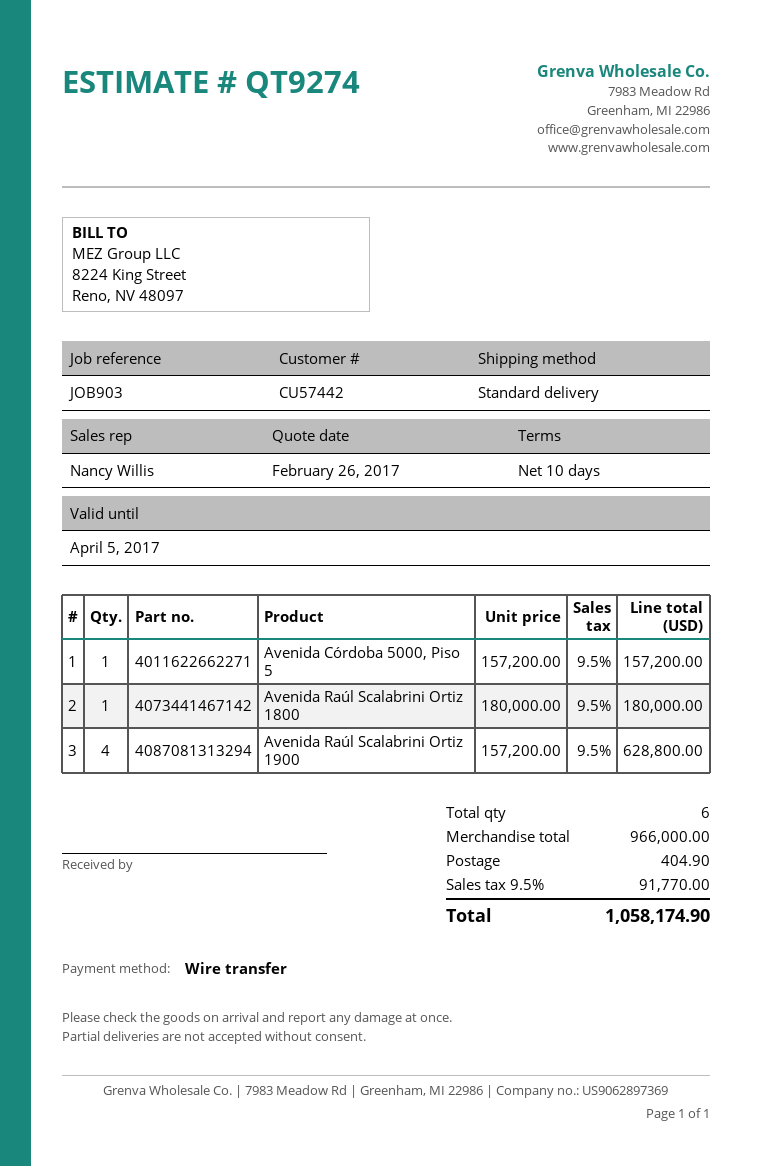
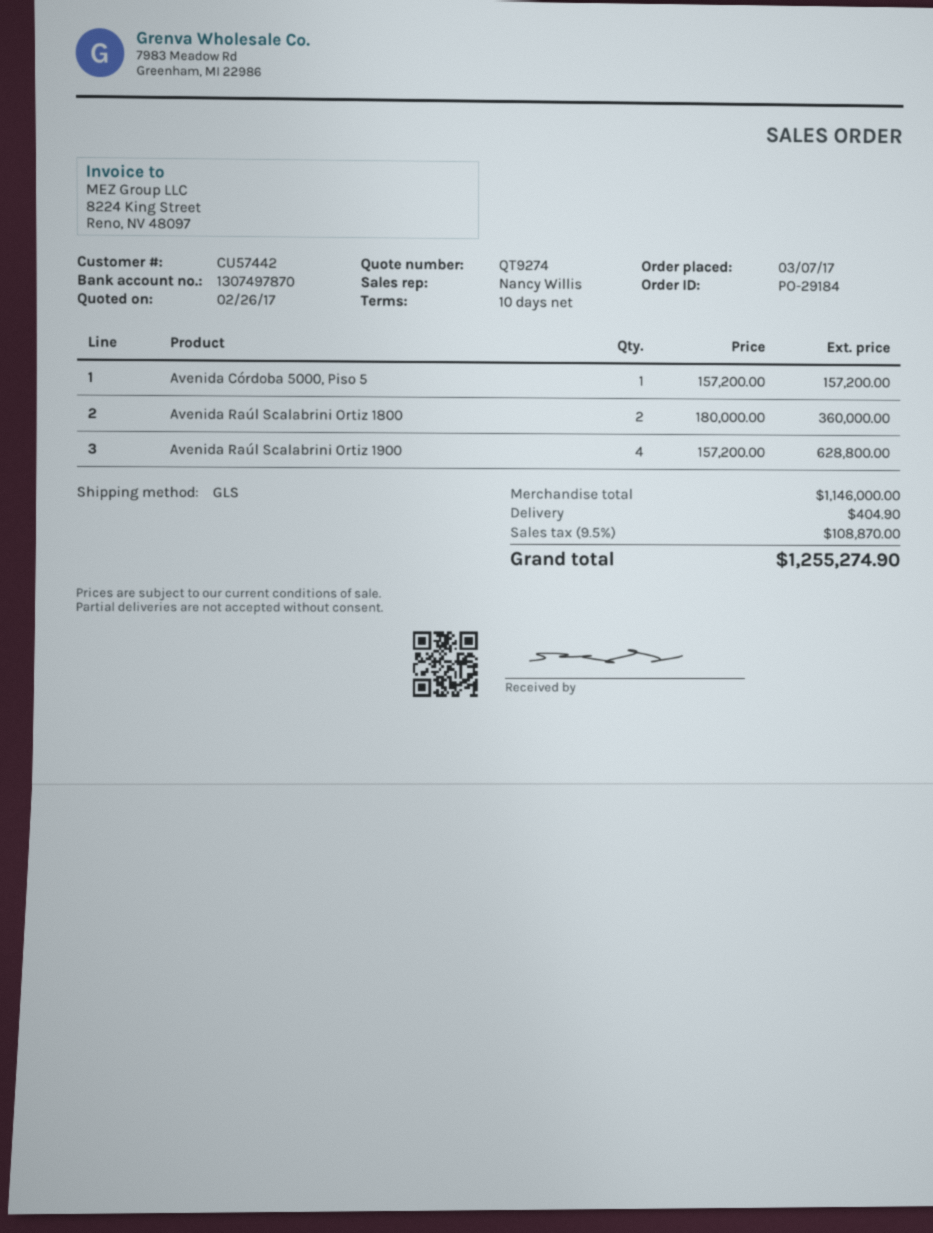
shipping method: standard -> GLS
Avenida Raúl Scalabrini Ortiz 1800: 1 x 180000.00 = 180000.00 -> 2 x 180000.00 = 360000.00
subtotal: 966000.00 -> 1146000.00
tax: 9.5% = 91770.00 -> 9.5% = 108870.00
total: 1058174.90 -> 1255274.90

